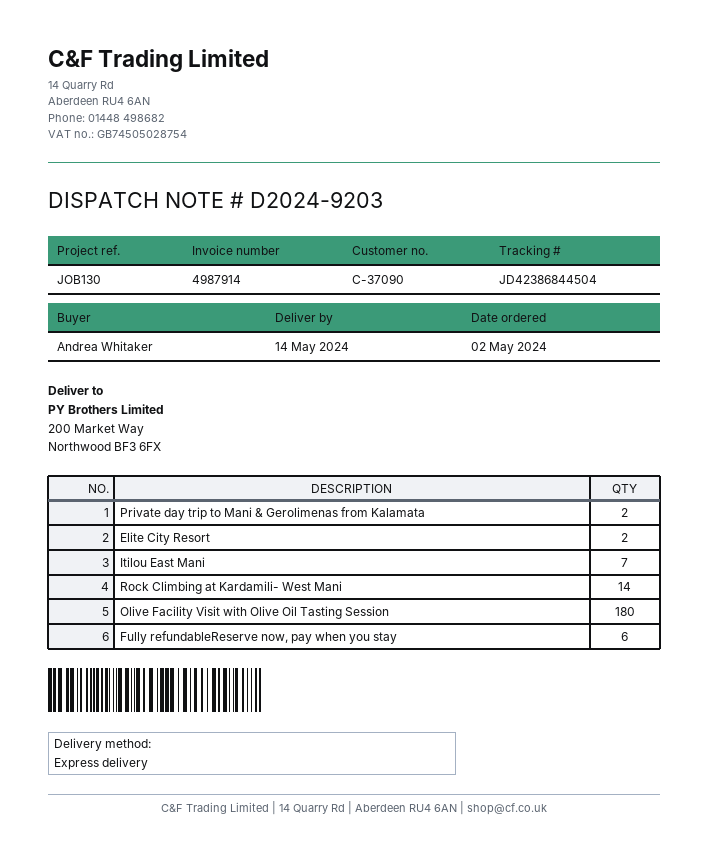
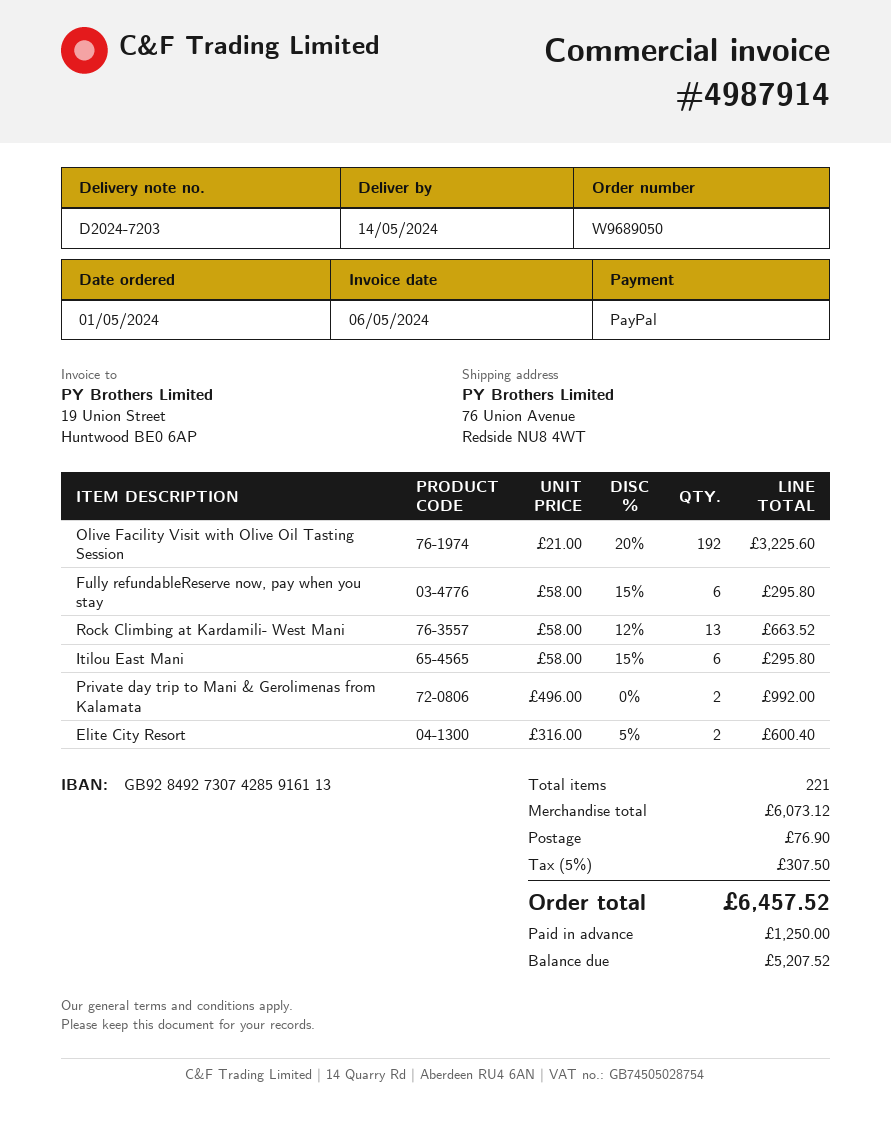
order date: 2024-05-02 -> 2024-05-01
delivery note number: D2024-9203 -> D2024-7203
ship to: 200 Market Way, Northwood BF3 6FX -> 76 Union Avenue, Redside NU8 4WT
Itilou East Mani: 7 -> 6
Rock Climbing at Kardamili- West Mani: 14 -> 13
Olive Facility Visit with Olive Oil Tasting Session: 180 -> 192

